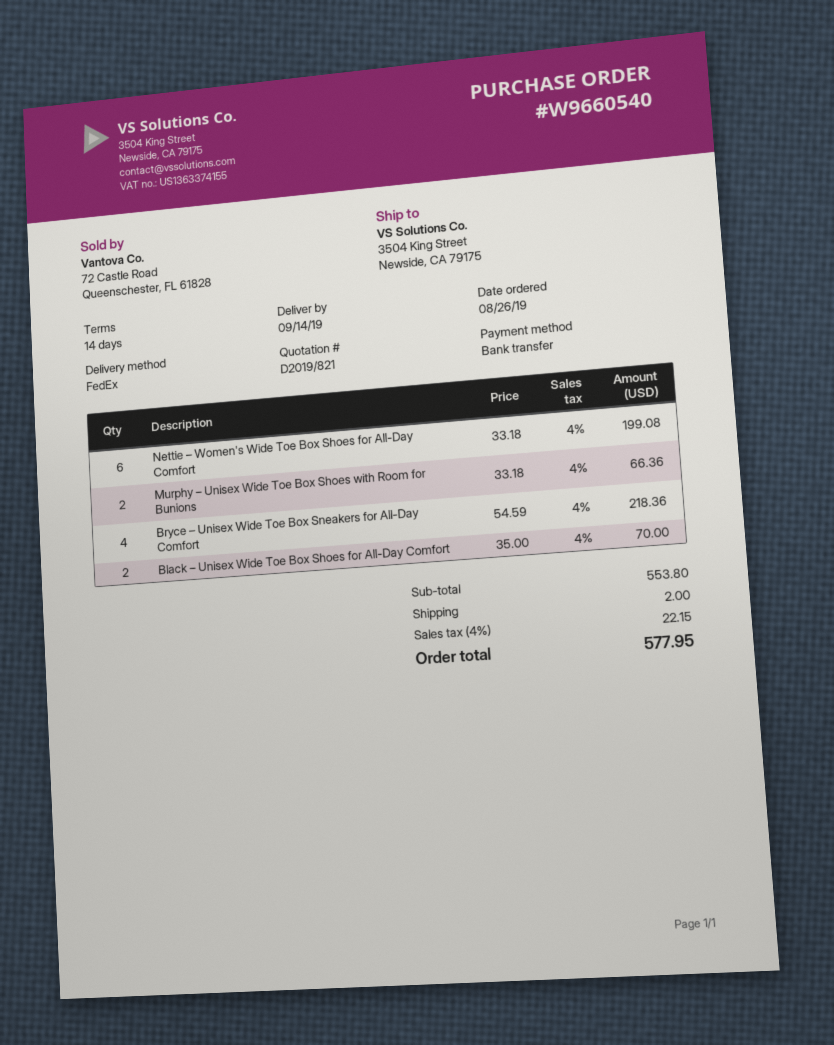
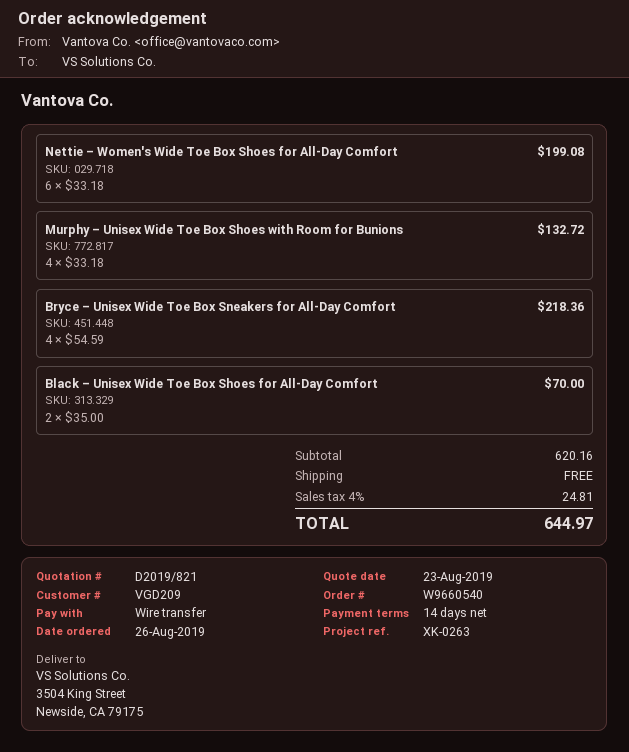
Murphy – Unisex Wide Toe Box Shoes with Room for Bunions: 2 x 33.18 = 66.36 -> 4 x 33.18 = 132.72
subtotal: 553.80 -> 620.16
shipping: 2.00 -> 0.00
tax: 4% = 22.15 -> 4% = 24.81
total: 577.95 -> 644.97

